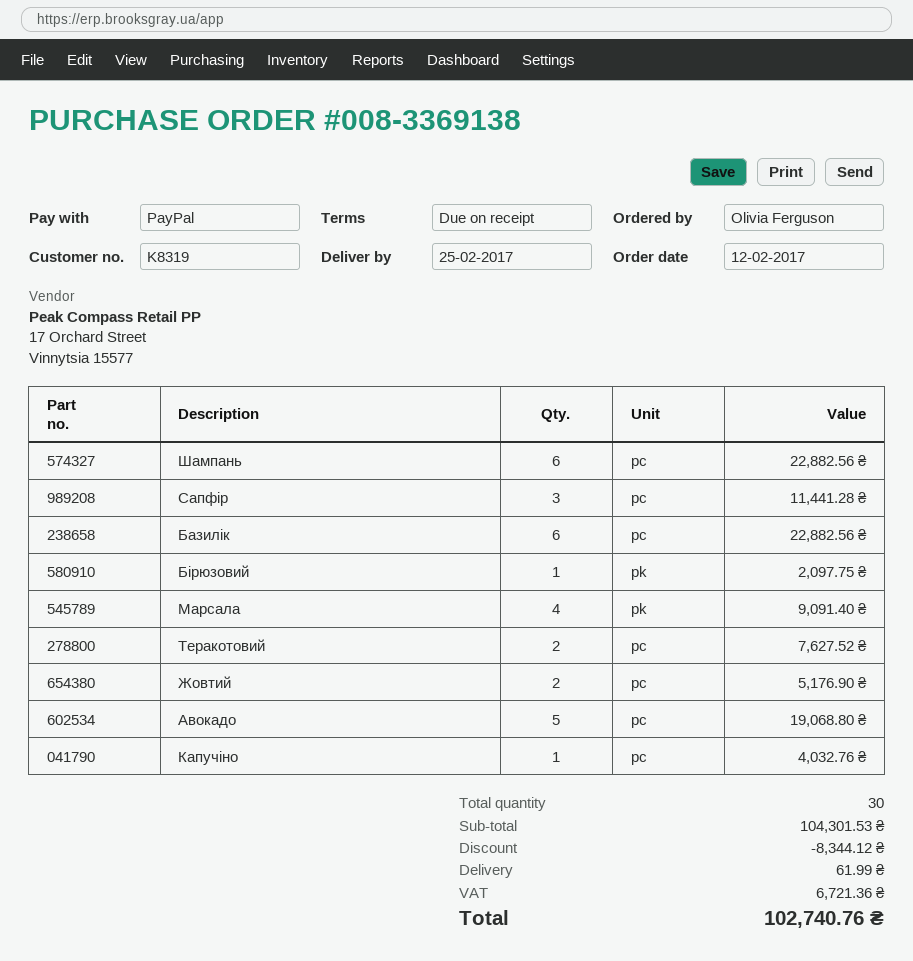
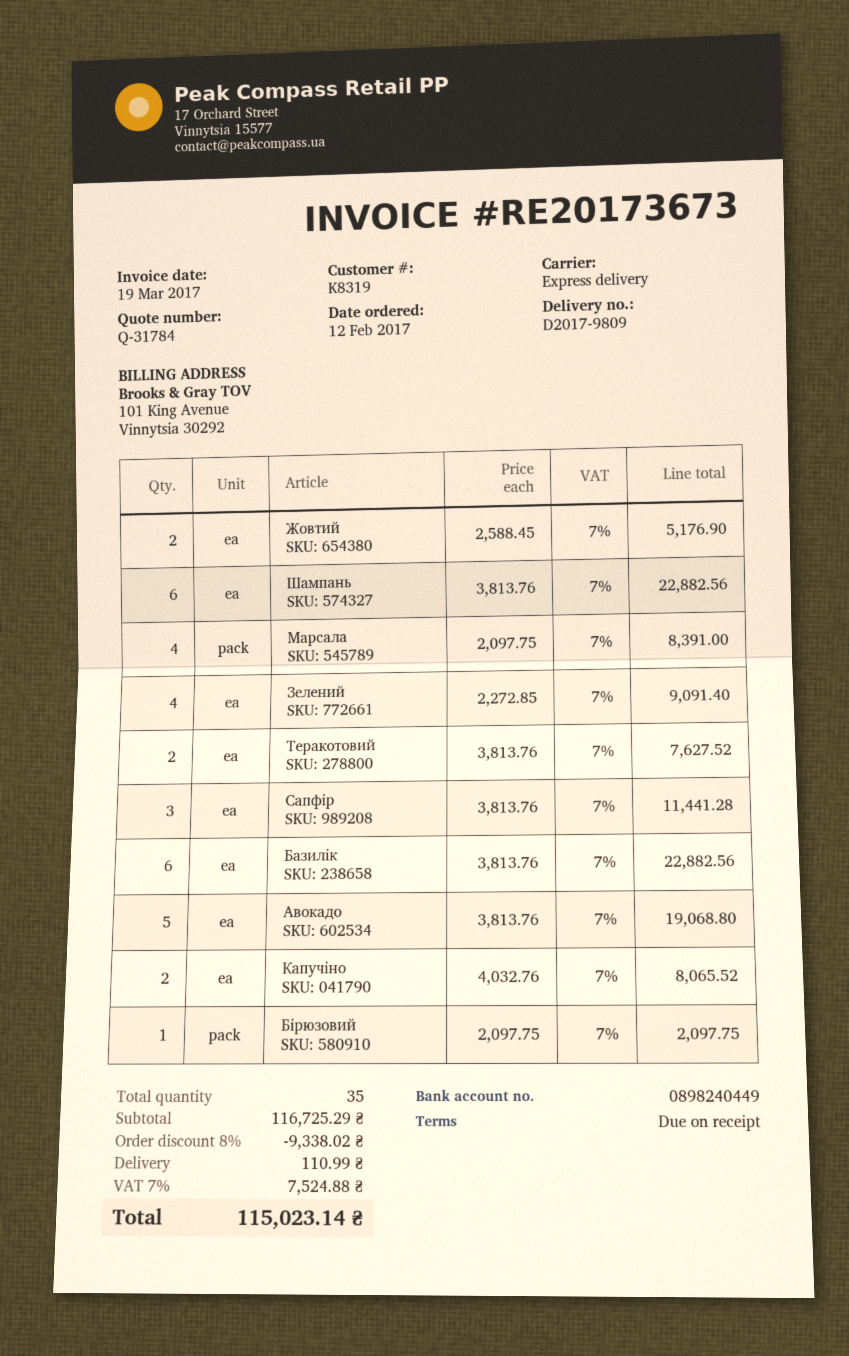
Марсала: 4 for 9091.40 -> 4 for 8391.00
Капучіно: 1 for 4032.76 -> 2 for 8065.52
Зелений: none -> 4 for 9091.40
total quantity: 30 -> 35
subtotal: 104301.53 -> 116725.29
discount: 8344.12 -> 9338.02
shipping: 61.99 -> 110.99
tax: 6721.36 -> 7524.88
total: 102740.76 -> 115023.14

